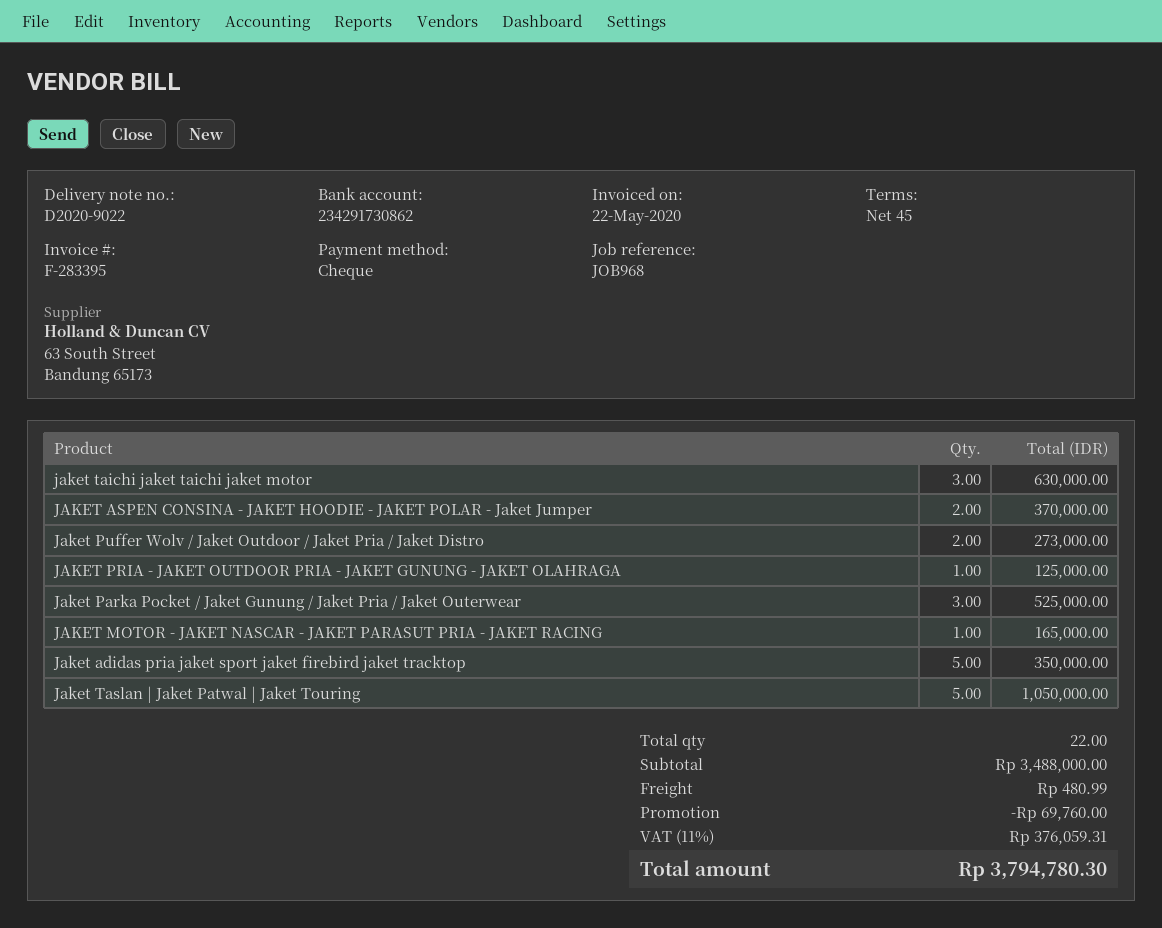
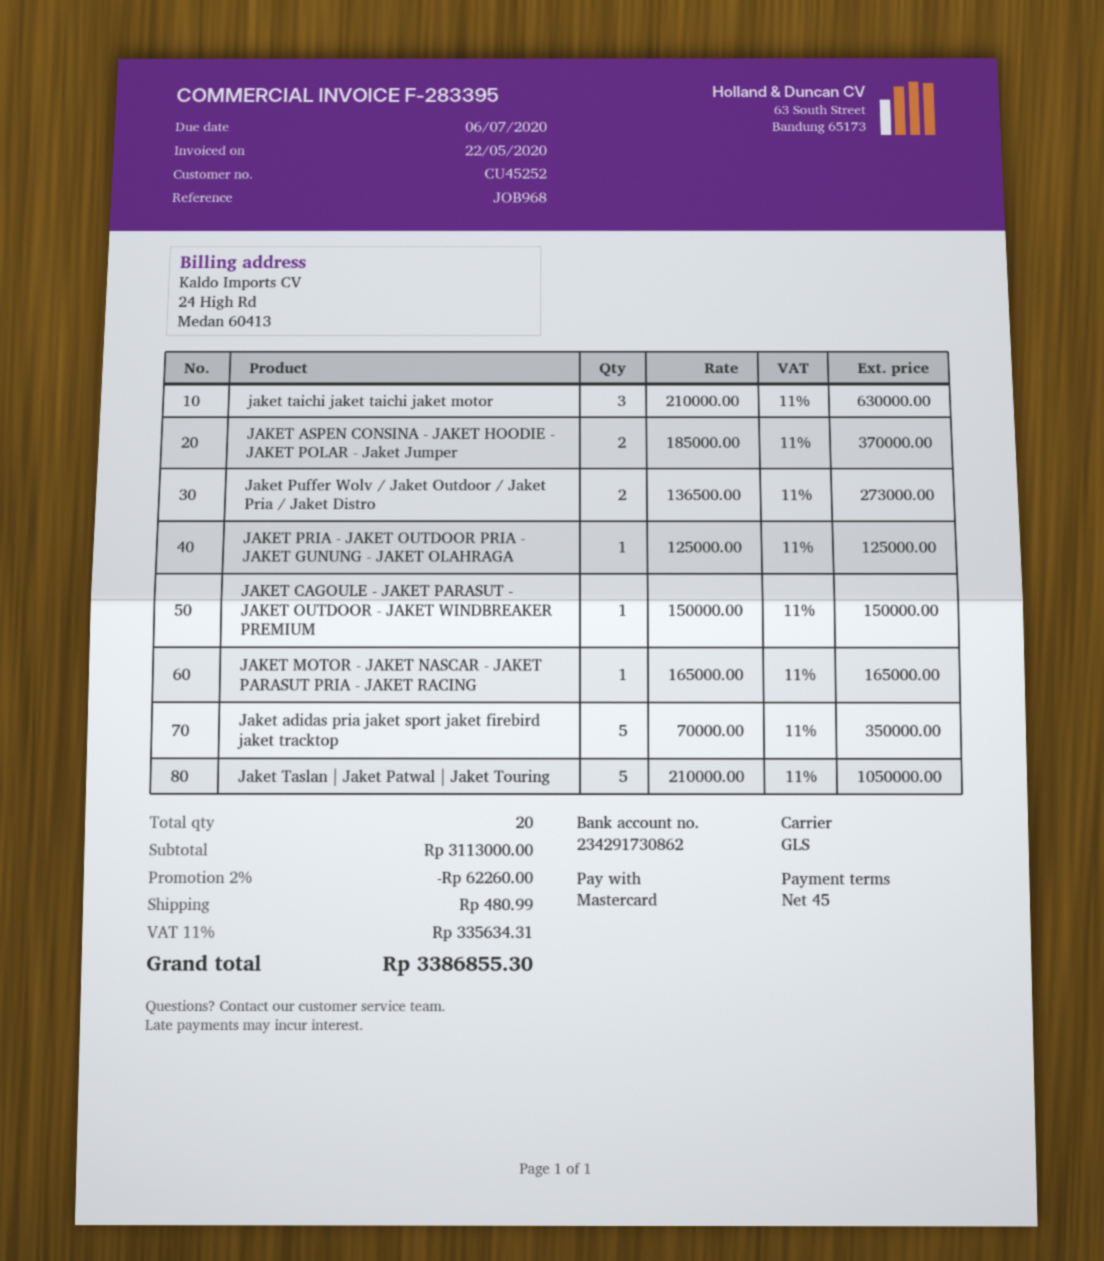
payment method: cheque -> Mastercard
Jaket Parka Pocket / Jaket Gunung / Jaket Pria / Jaket Outerwear: 3 for 525000.00 -> none
JAKET CAGOULE - JAKET PARASUT - JAKET OUTDOOR - JAKET WINDBREAKER PREMIUM: none -> 1 for 150000.00
total quantity: 22 -> 20
subtotal: 3488000.00 -> 3113000.00
discount: 69760.00 -> 62260.00
tax: 11% = 376059.31 -> 11% = 335634.31
total: 3794780.30 -> 3386855.30

